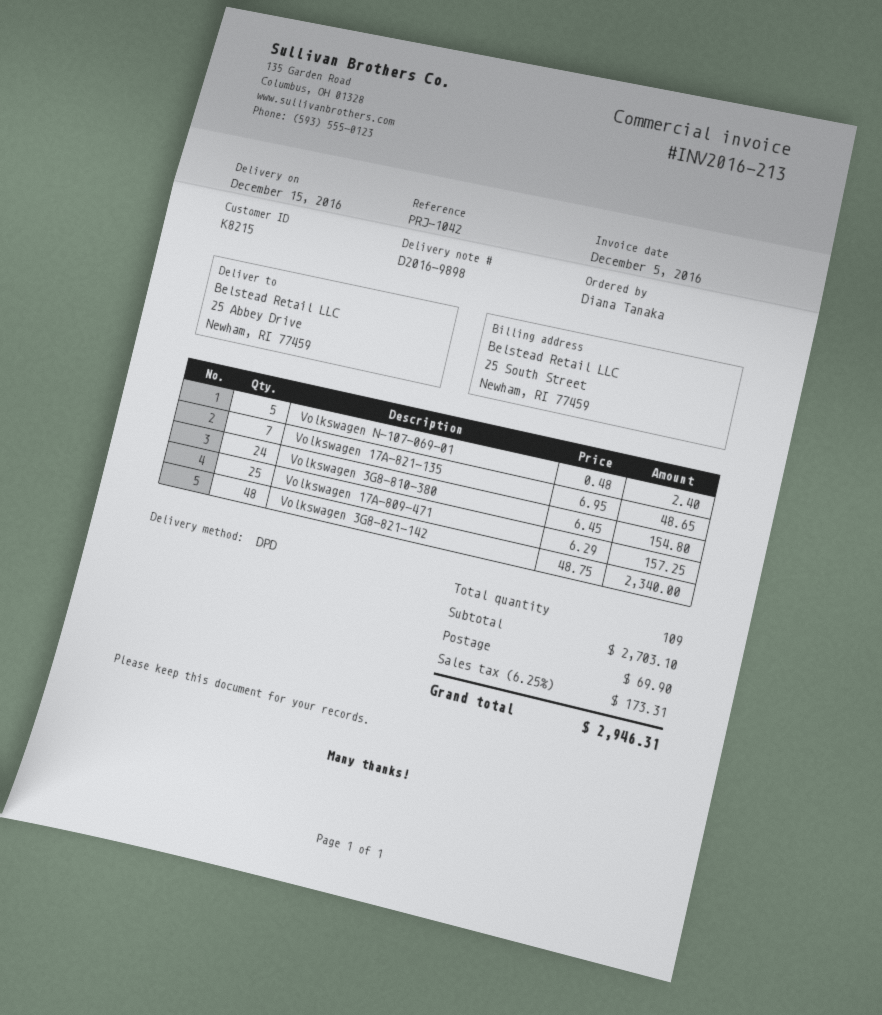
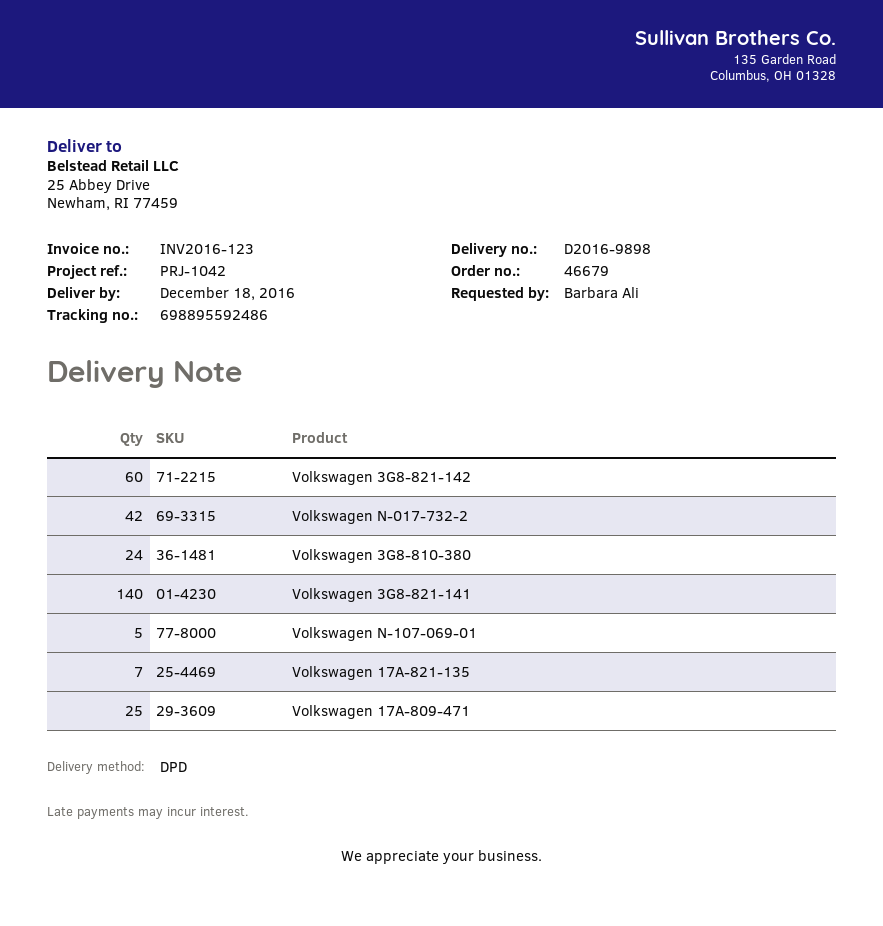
delivery date: 2016-12-15 -> 2016-12-18
invoice number: INV2016-213 -> INV2016-123
ordered by: Diana Tanaka -> Barbara Ali
Volkswagen 3G8-821-142: 48 -> 60
Volkswagen N-017-732-2: none -> 42
Volkswagen 3G8-821-141: none -> 140

